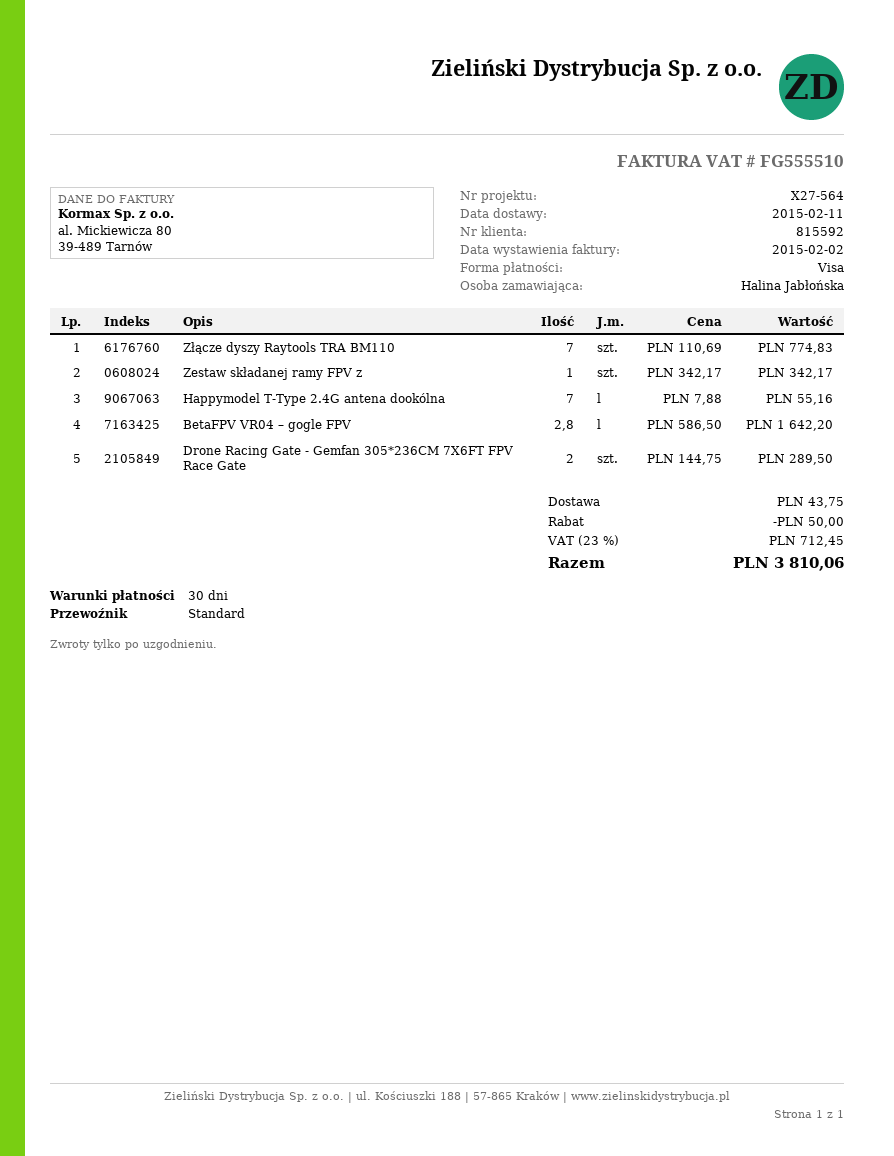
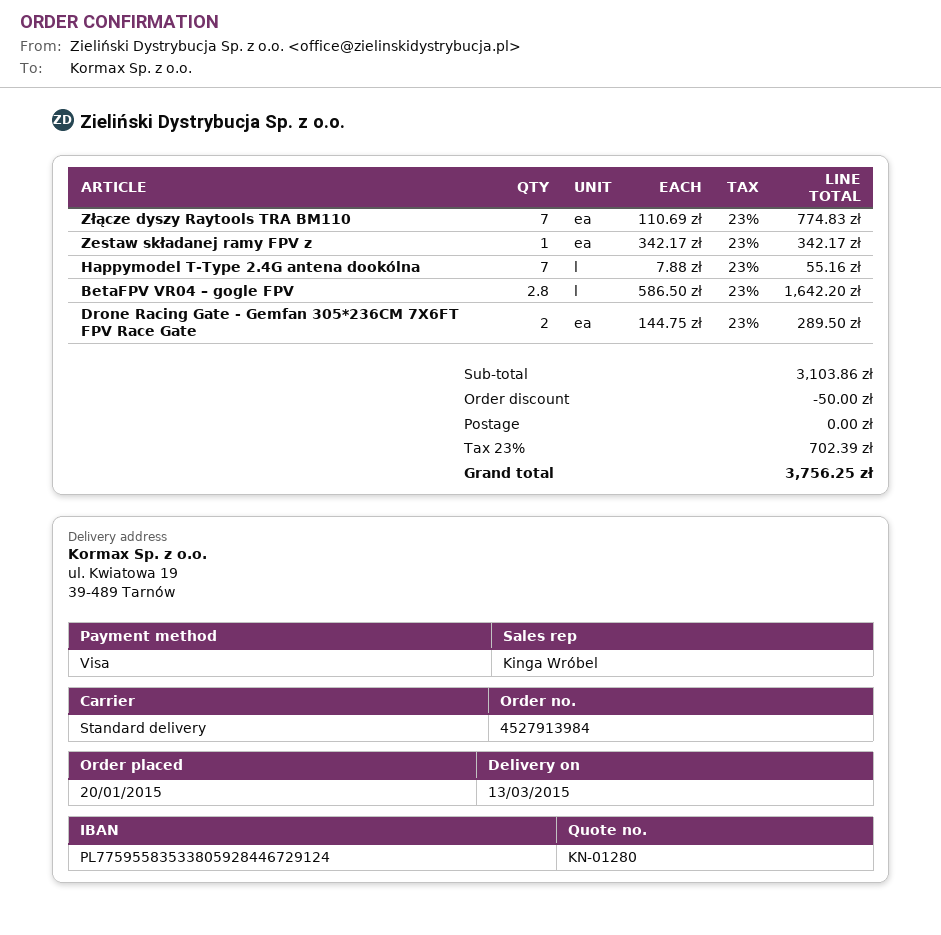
delivery date: 2015-02-11 -> 2015-03-13
shipping: 43.75 -> 0.00
tax: 23% = 712.45 -> 23% = 702.39
total: 3810.06 -> 3756.25

